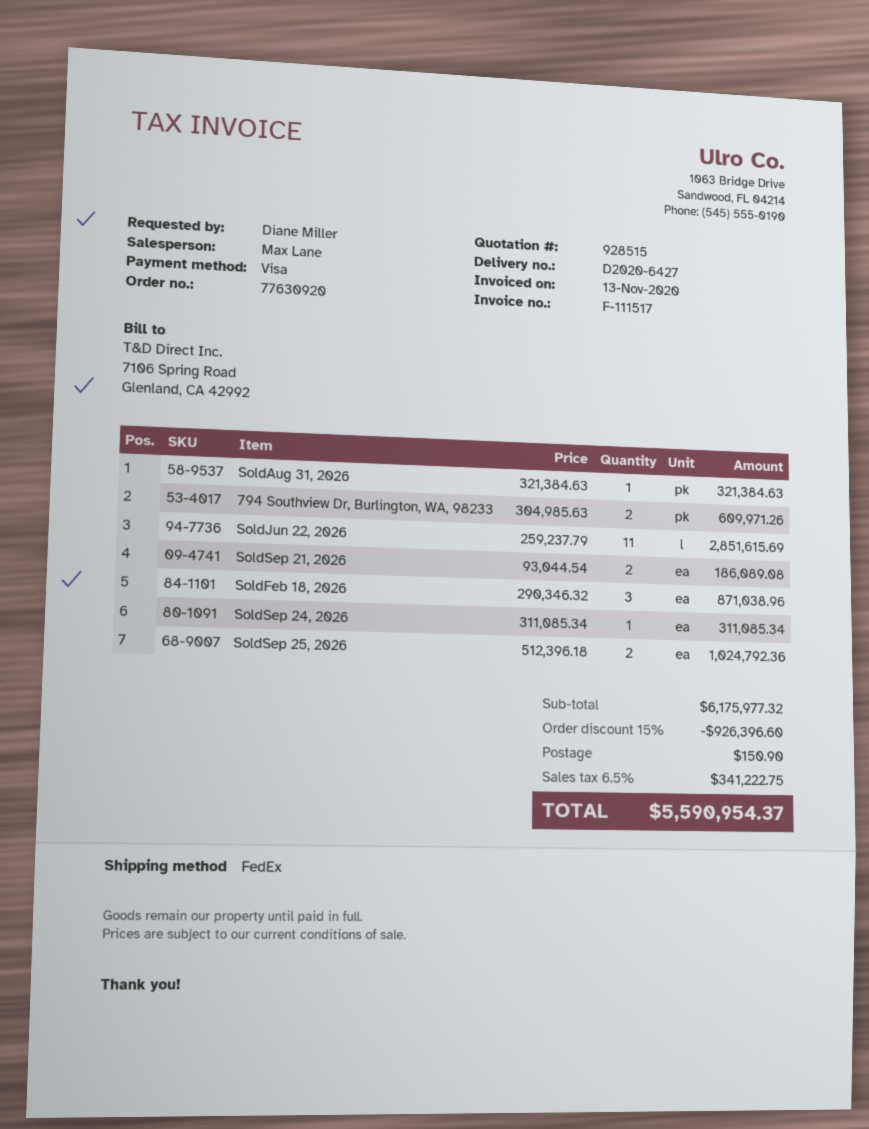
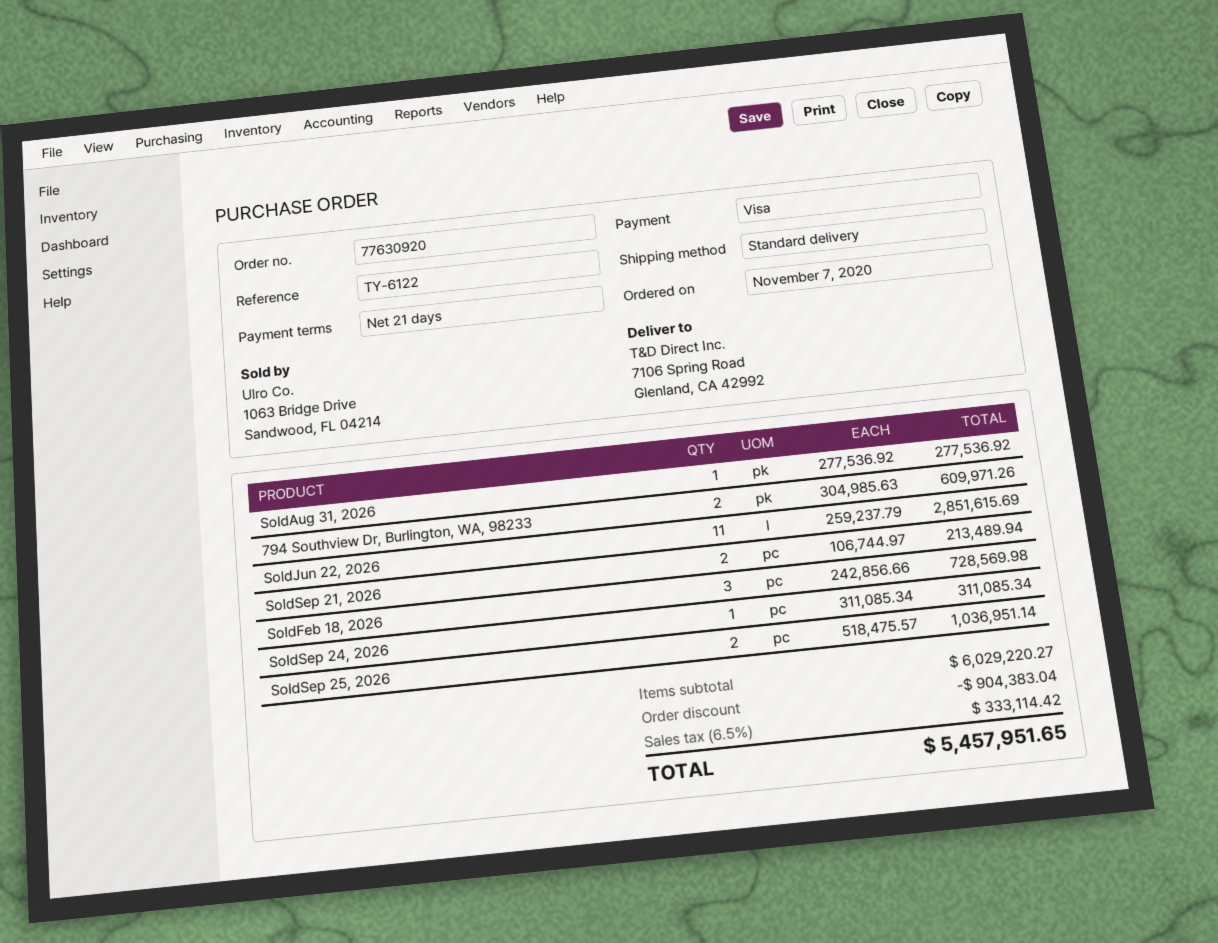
shipping method: FedEx -> standard
SoldAug 31, 2026: 1 x 321384.63 = 321384.63 -> 1 x 277536.92 = 277536.92
SoldSep 21, 2026: 2 x 93044.54 = 186089.08 -> 2 x 106744.97 = 213489.94
SoldFeb 18, 2026: 3 x 290346.32 = 871038.96 -> 3 x 242856.66 = 728569.98
SoldSep 25, 2026: 2 x 512396.18 = 1024792.36 -> 2 x 518475.57 = 1036951.14
subtotal: 6175977.32 -> 6029220.27
discount: 926396.60 -> 904383.04
shipping: 150.90 -> none
tax: 6.5% = 341222.75 -> 6.5% = 333114.42
total: 5590954.37 -> 5457951.65

